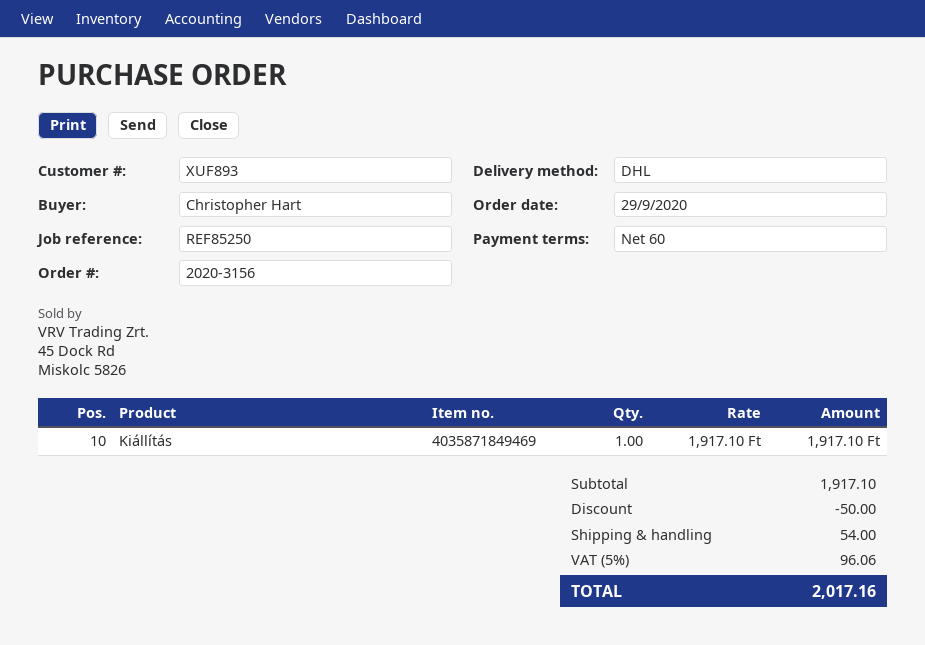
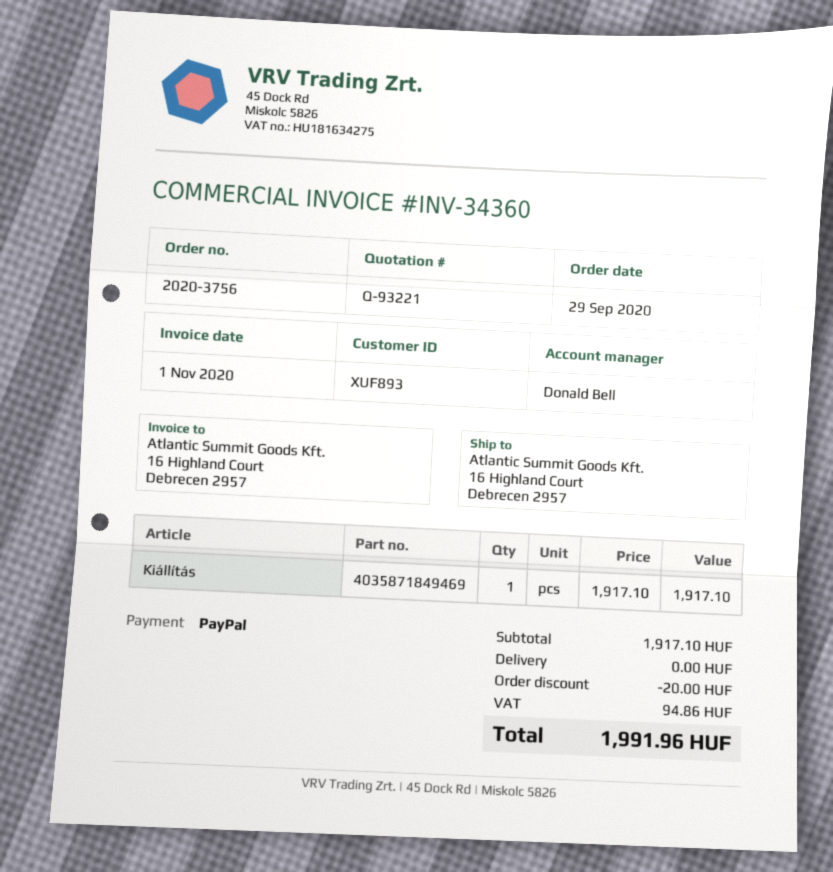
order number: 2020-3156 -> 2020-3756
discount: 50.00 -> 20.00
shipping: 54.00 -> 0.00
tax: 96.06 -> 94.86
total: 2017.16 -> 1991.96

